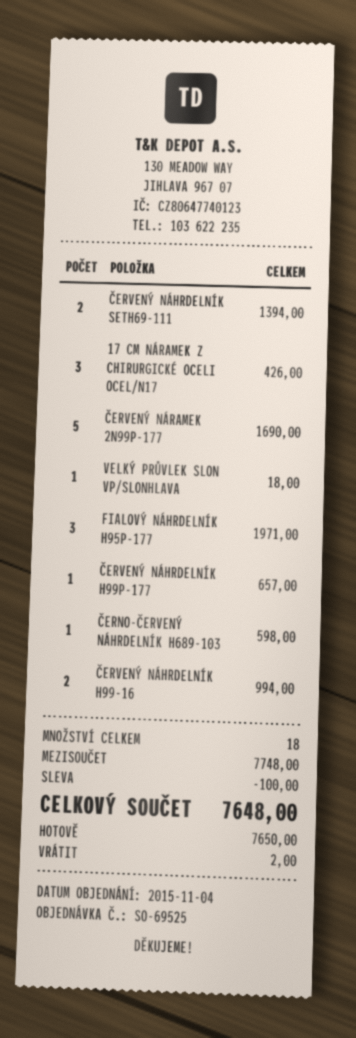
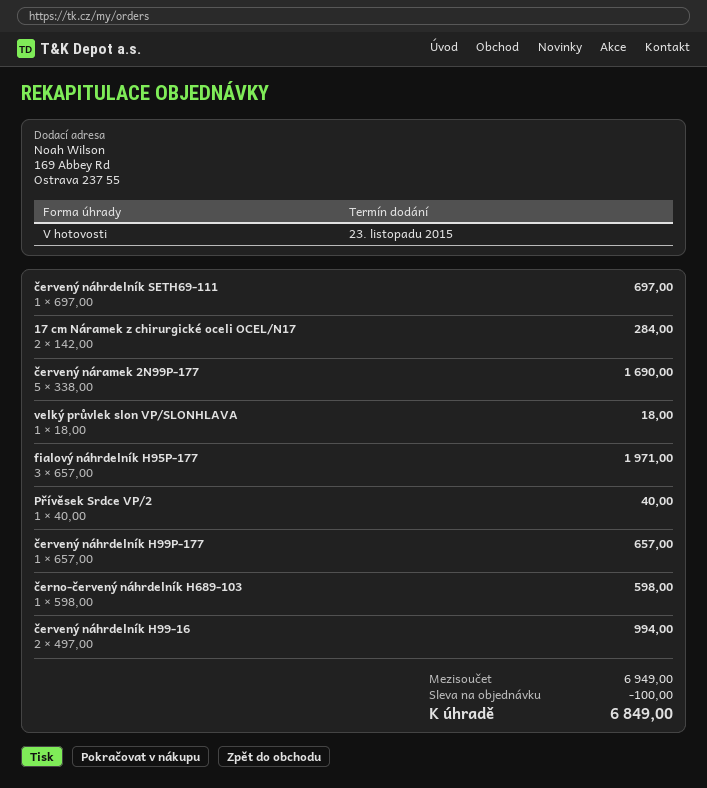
ČERVENÝ NÁHRDELNÍK SETH69-111: 2 for 1394.00 -> 1 for 697.00
17 CM NÁRAMEK Z CHIRURGICKÉ OCELI OCEL/N17: 3 for 426.00 -> 2 for 284.00
Přívěsek Srdce VP/2: none -> 1 for 40.00
subtotal: 7748.00 -> 6949.00
total: 7648.00 -> 6849.00

